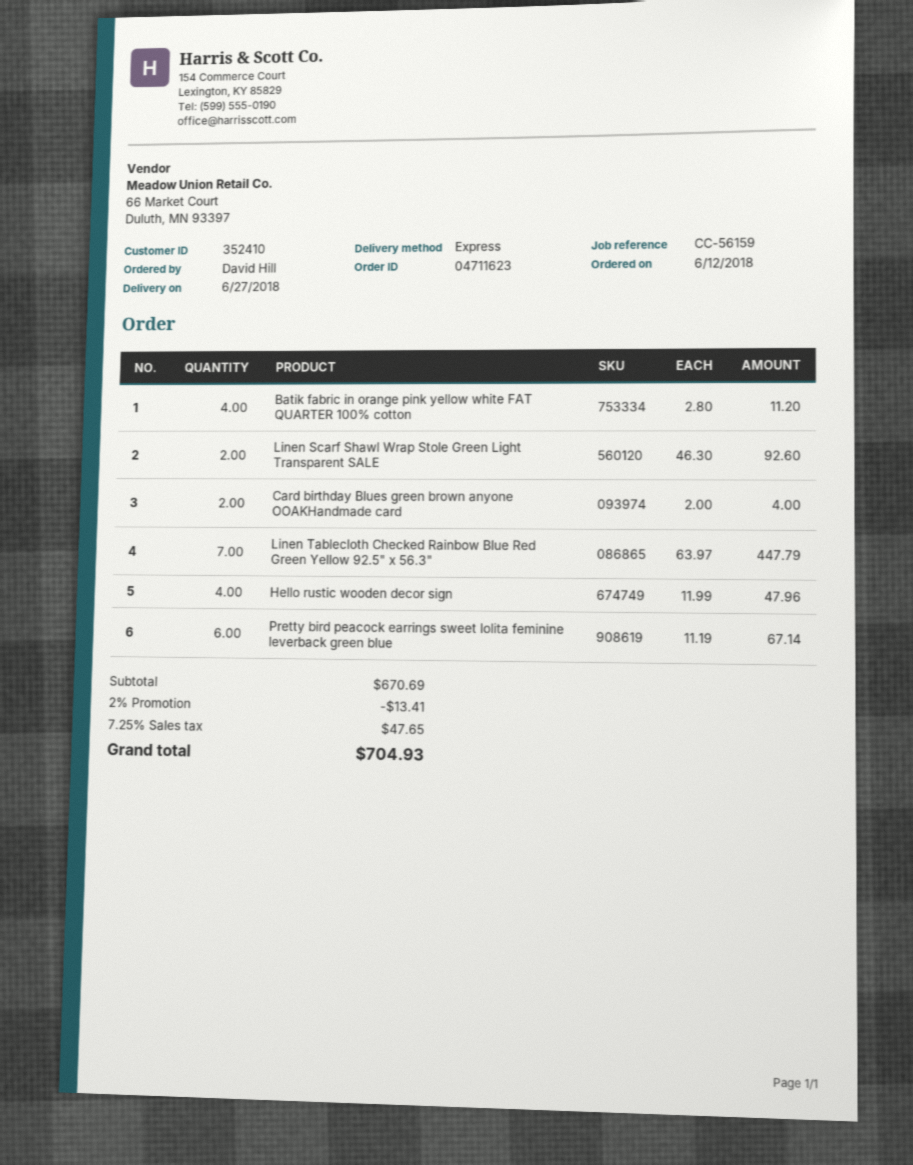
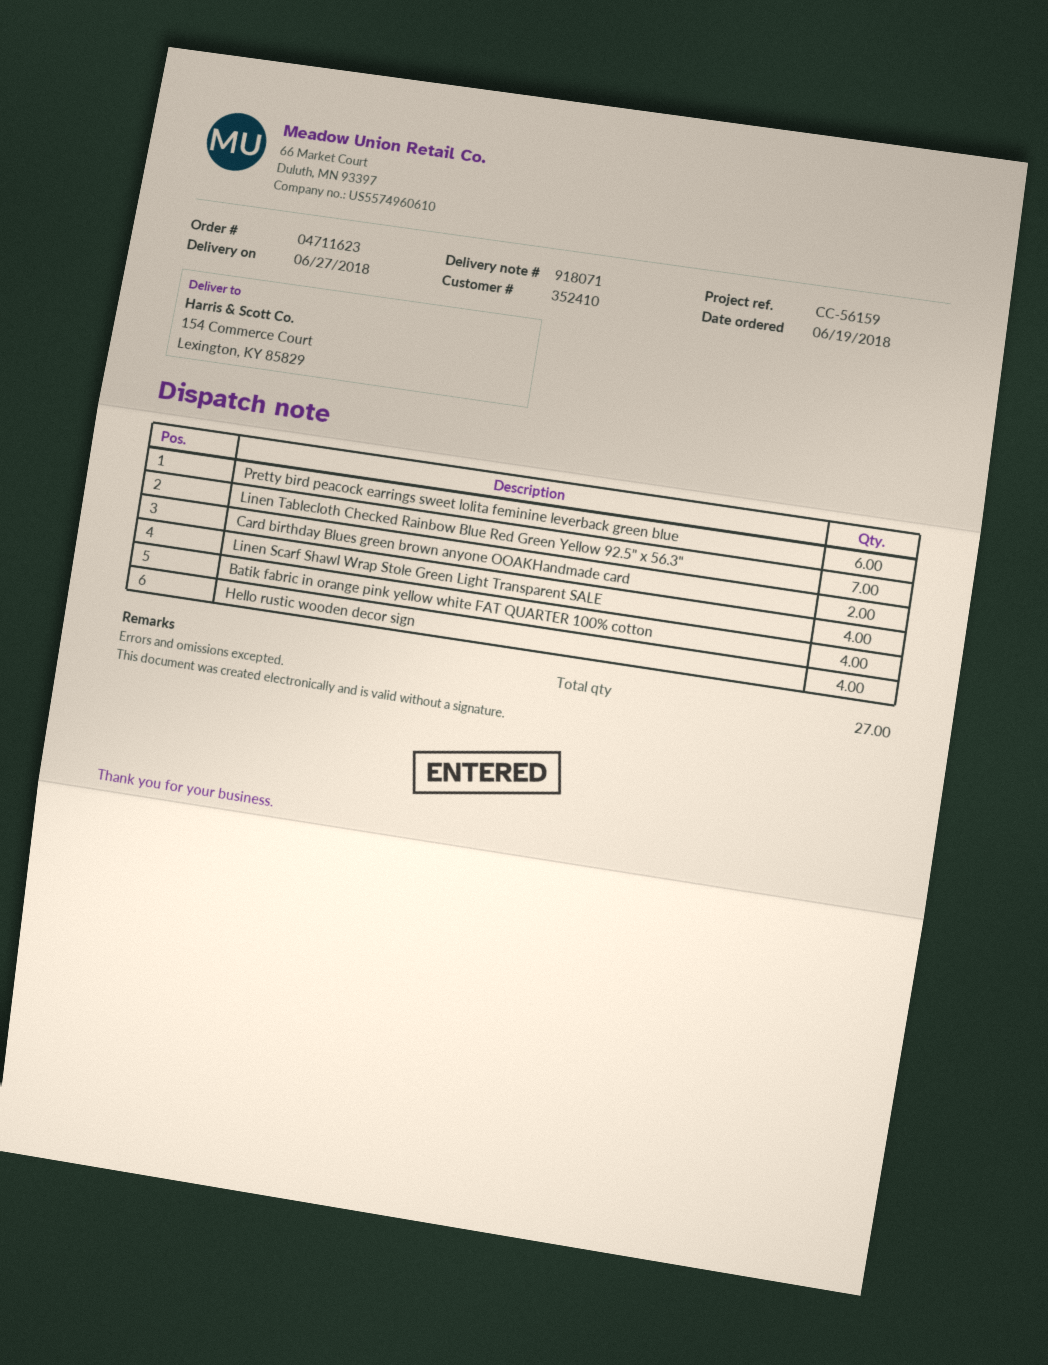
order date: 2018-06-12 -> 2018-06-19
Linen Scarf Shawl Wrap Stole Green Light Transparent SALE: 2 -> 4

